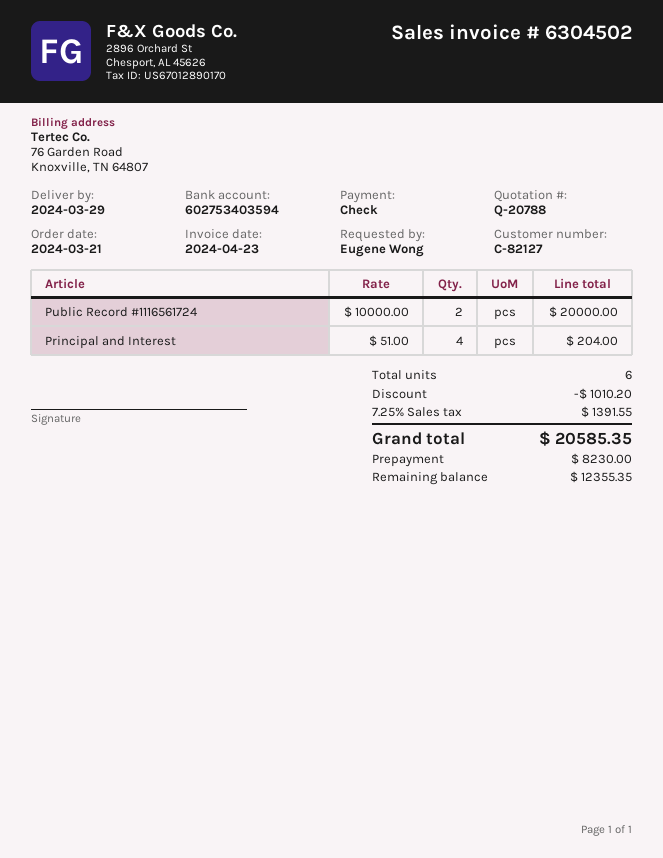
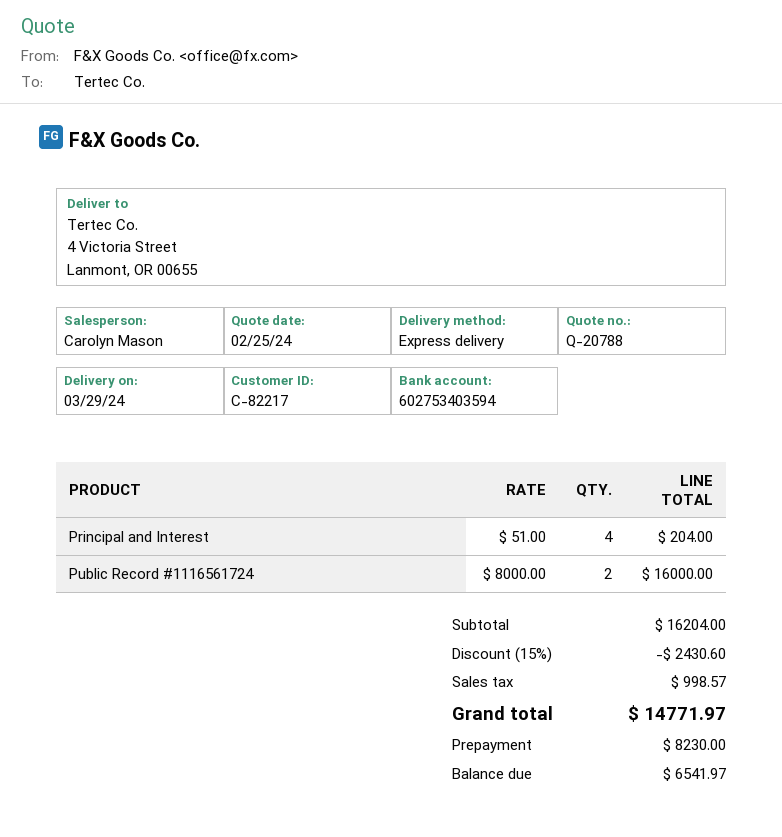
customer number: C-82127 -> C-82217
Public Record #1116561724: 2 x 10000.00 = 20000.00 -> 2 x 8000.00 = 16000.00
discount: 1010.20 -> 2430.60
tax: 1391.55 -> 998.57
total: 20585.35 -> 14771.97
balance: 12355.35 -> 6541.97

